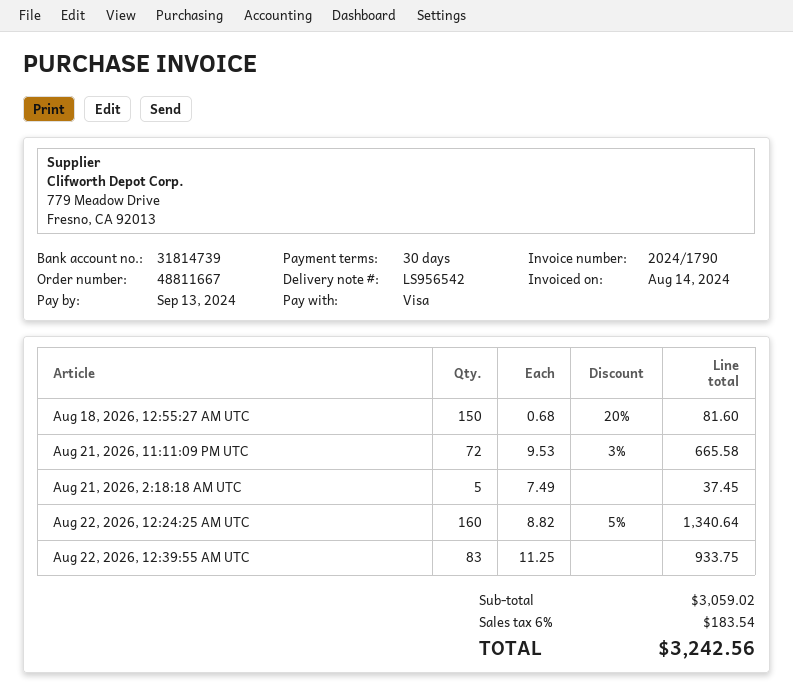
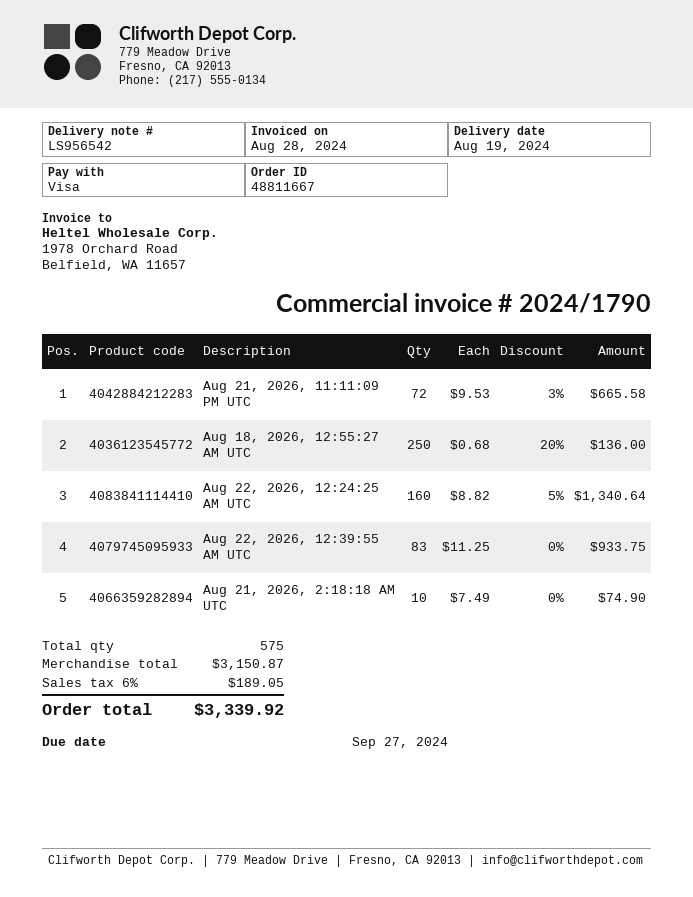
invoice date: 2024-08-14 -> 2024-08-28
due date: 2024-09-13 -> 2024-09-27
Aug 18, 2026, 12:55:27 AM UTC: 150 x 0.68 - 20% = 81.60 -> 250 x 0.68 - 20% = 136.00
Aug 21, 2026, 2:18:18 AM UTC: 5 x 7.49 = 37.45 -> 10 x 7.49 = 74.90
subtotal: 3059.02 -> 3150.87
tax: 6% = 183.54 -> 6% = 189.05
total: 3242.56 -> 3339.92

